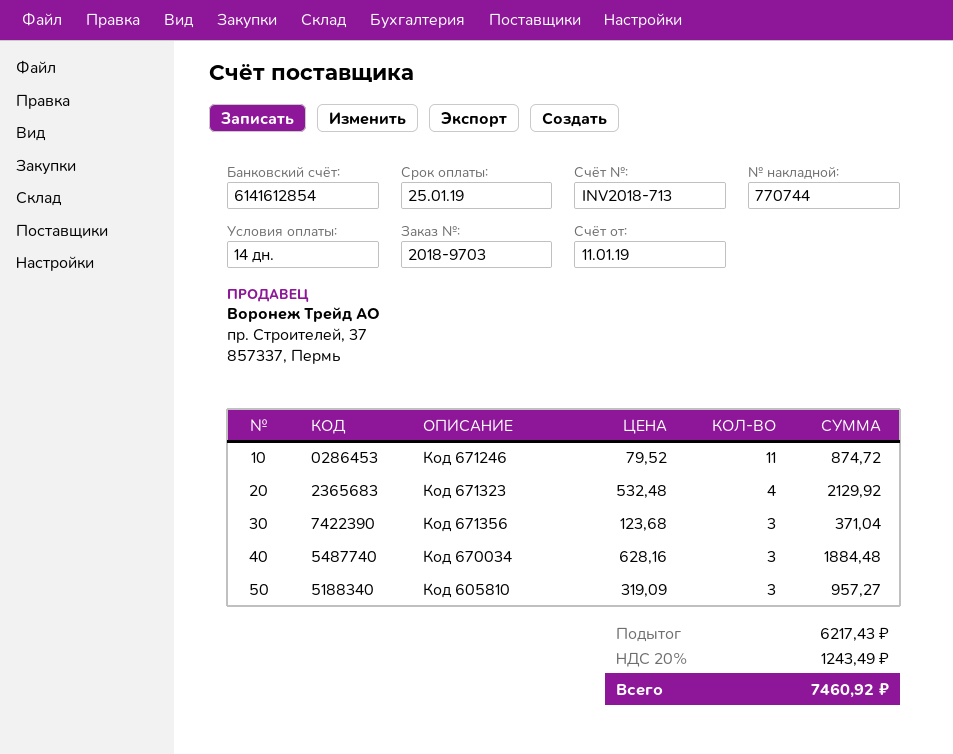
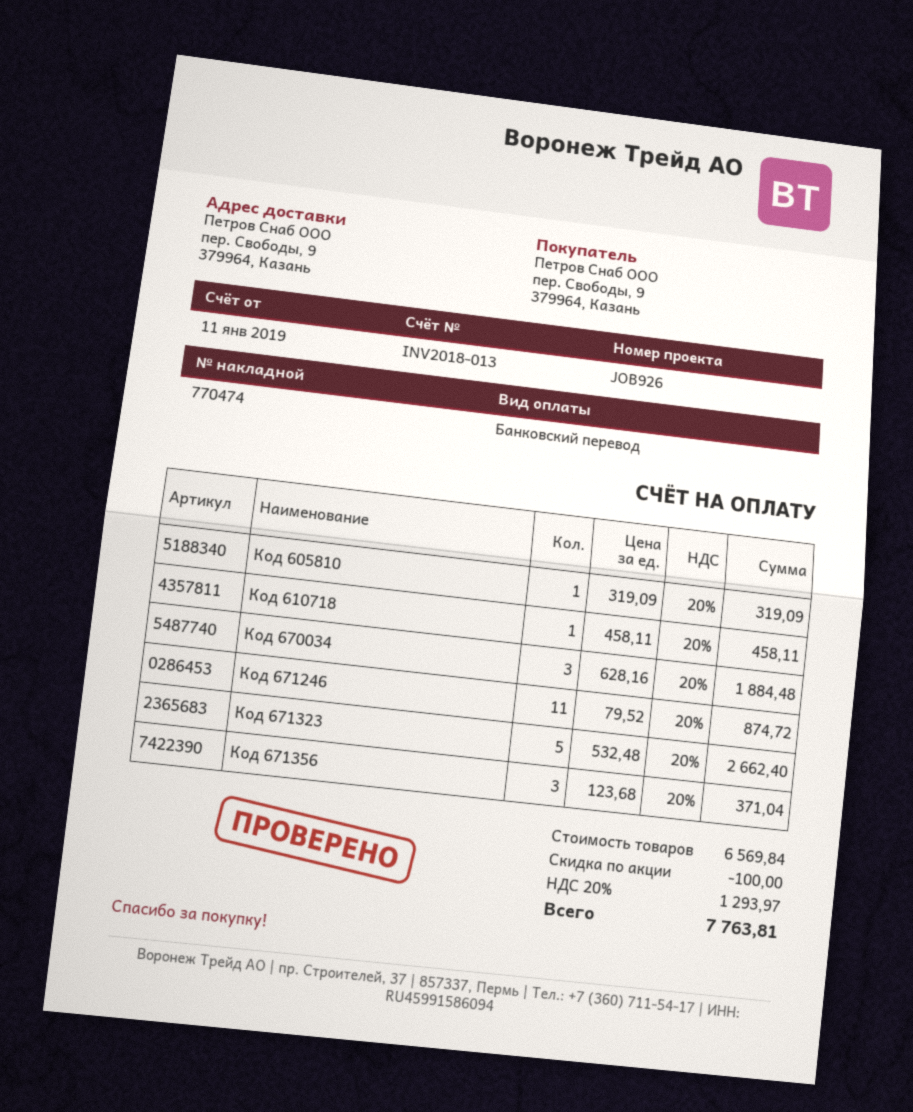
delivery note number: 770744 -> 770474
invoice number: INV2018-713 -> INV2018-013
Код 671323: 4 x 532.48 = 2129.92 -> 5 x 532.48 = 2662.40
Код 605810: 3 x 319.09 = 957.27 -> 1 x 319.09 = 319.09
Код 610718: none -> 1 x 458.11 = 458.11
subtotal: 6217.43 -> 6569.84
discount: none -> 100.00
tax: 20% = 1243.49 -> 20% = 1293.97
total: 7460.92 -> 7763.81

